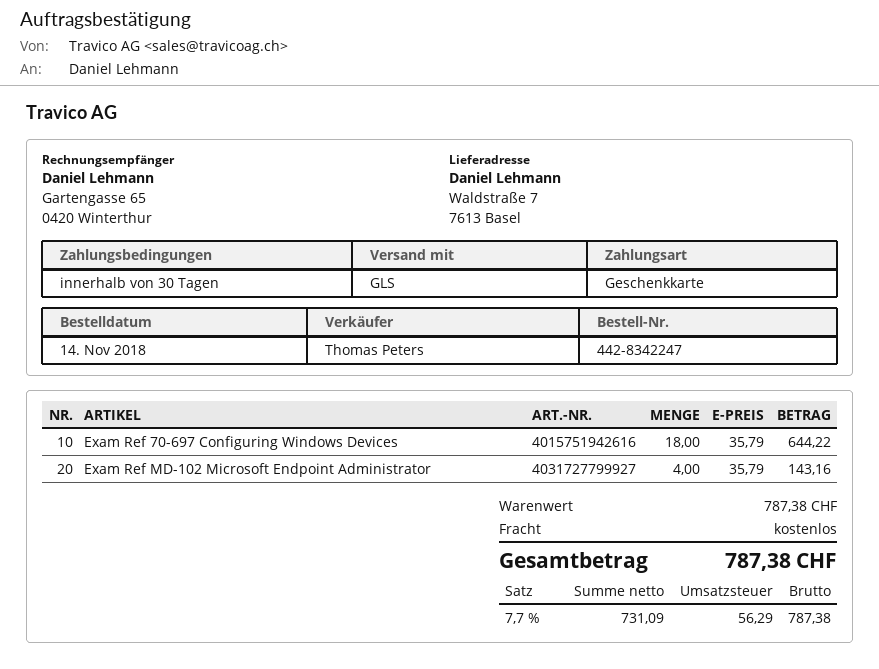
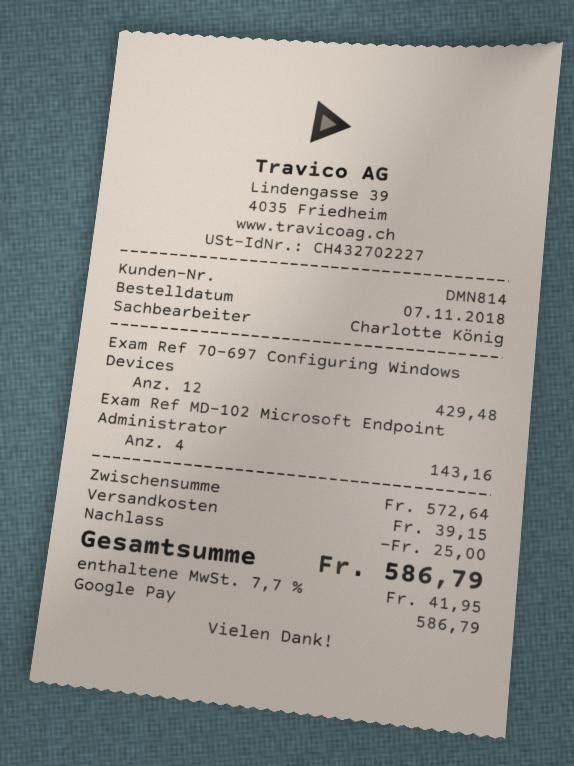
order date: 2018-11-14 -> 2018-11-07
sales rep: Thomas Peters -> Charlotte König
payment method: gift card -> Google Pay
Exam Ref 70-697 Configuring Windows Devices: 18 for 644.22 -> 12 for 429.48
subtotal: 787.38 -> 572.64
discount: none -> 25.00
shipping: 0.00 -> 39.15
tax: 7.7% = 56.29 -> 7.7% = 41.95
total: 787.38 -> 586.79

